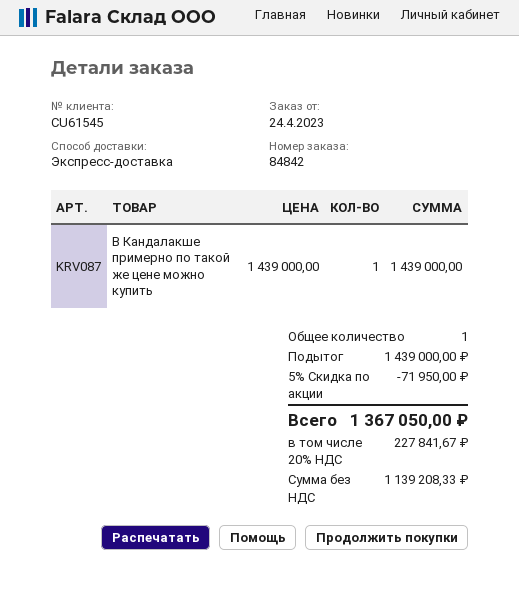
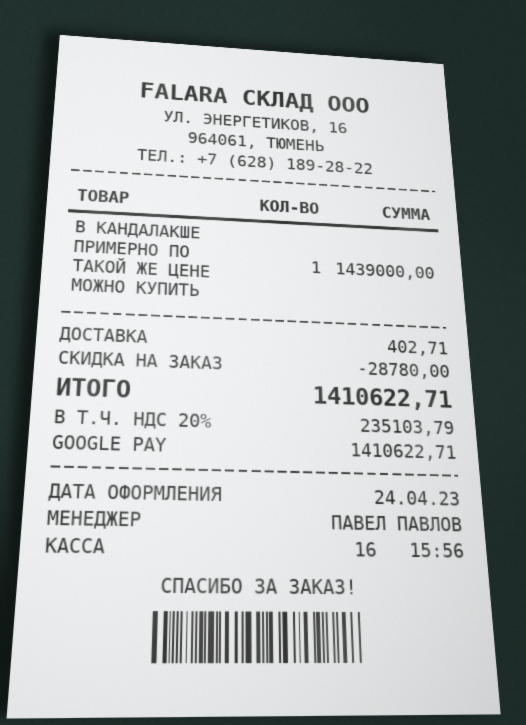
discount: 71950.00 -> 28780.00
shipping: none -> 402.71
tax: 20% = 227841.67 -> 20% = 235103.79
total: 1367050.00 -> 1410622.71

